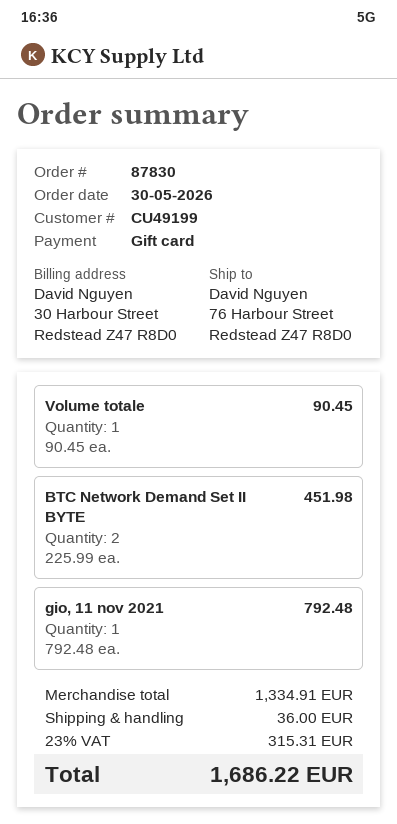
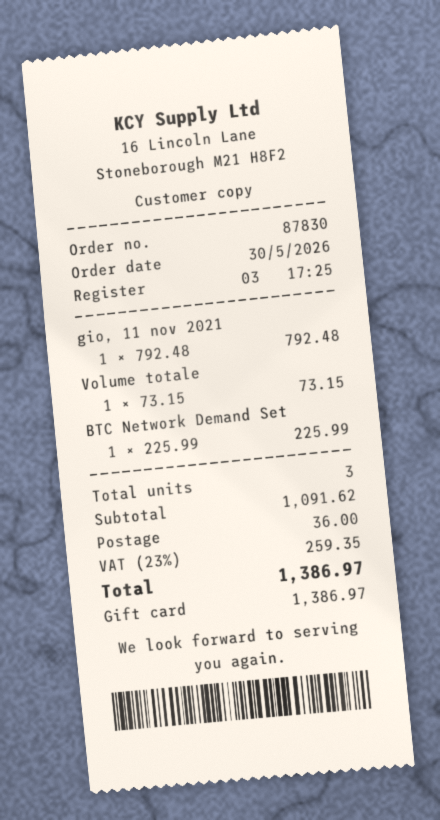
Volume totale: 1 x 90.45 = 90.45 -> 1 x 73.15 = 73.15
BTC Network Demand Set II BYTE: 2 x 225.99 = 451.98 -> 1 x 225.99 = 225.99
subtotal: 1334.91 -> 1091.62
tax: 23% = 315.31 -> 23% = 259.35
total: 1686.22 -> 1386.97

